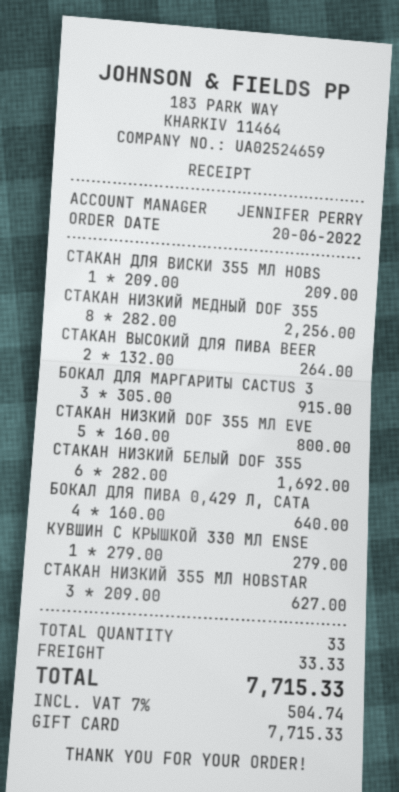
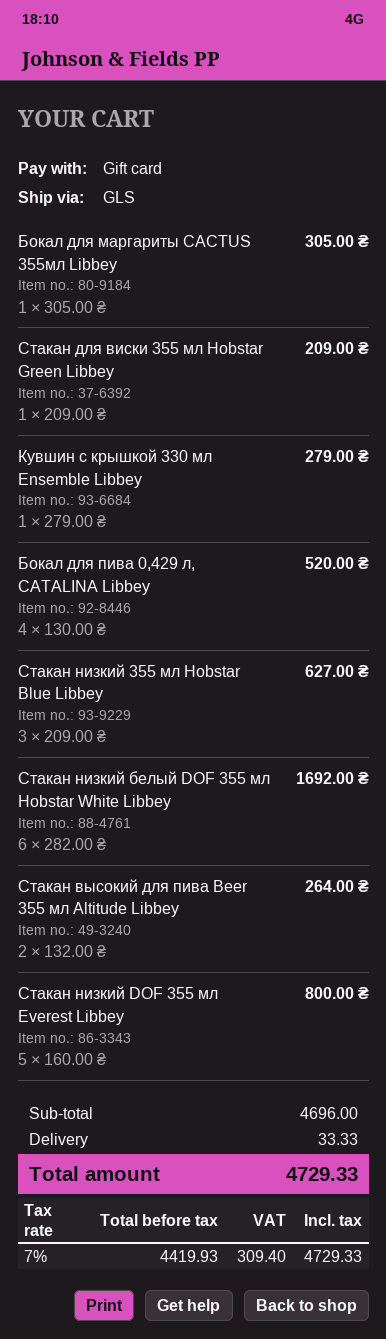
СТАКАН НИЗКИЙ МЕДНЫЙ DOF 355: 8 x 282.00 = 2256.00 -> none
БОКАЛ ДЛЯ МАРГАРИТЫ CACTUS 3: 3 x 305.00 = 915.00 -> 1 x 305.00 = 305.00
БОКАЛ ДЛЯ ПИВА 0,429 Л, CATA: 4 x 160.00 = 640.00 -> 4 x 130.00 = 520.00
tax: 7% = 504.74 -> 7% = 309.40
total: 7715.33 -> 4729.33

